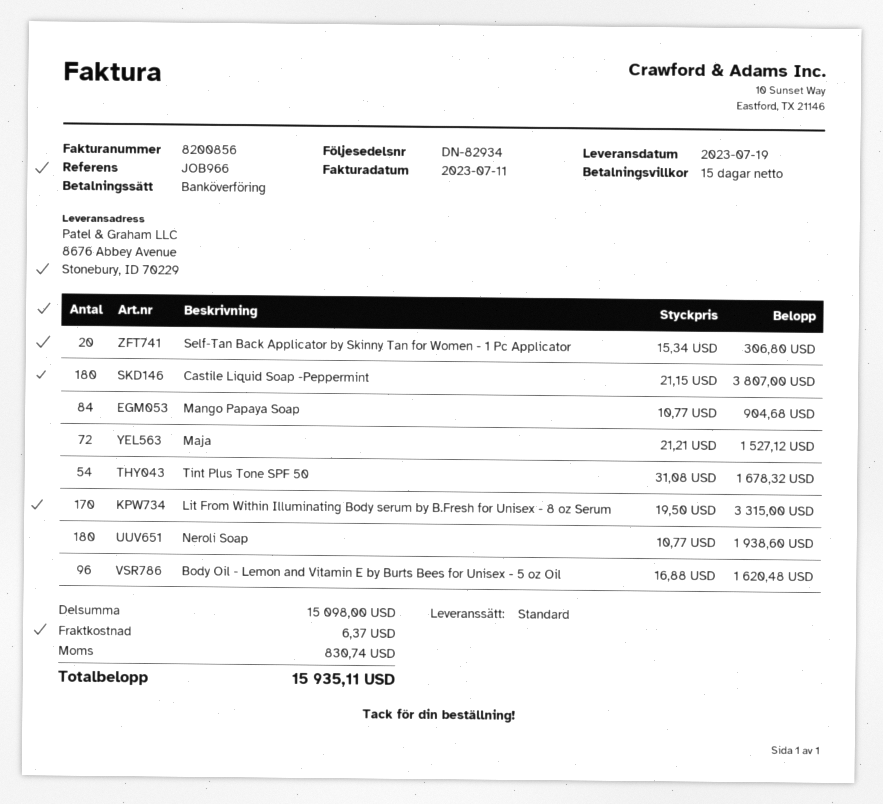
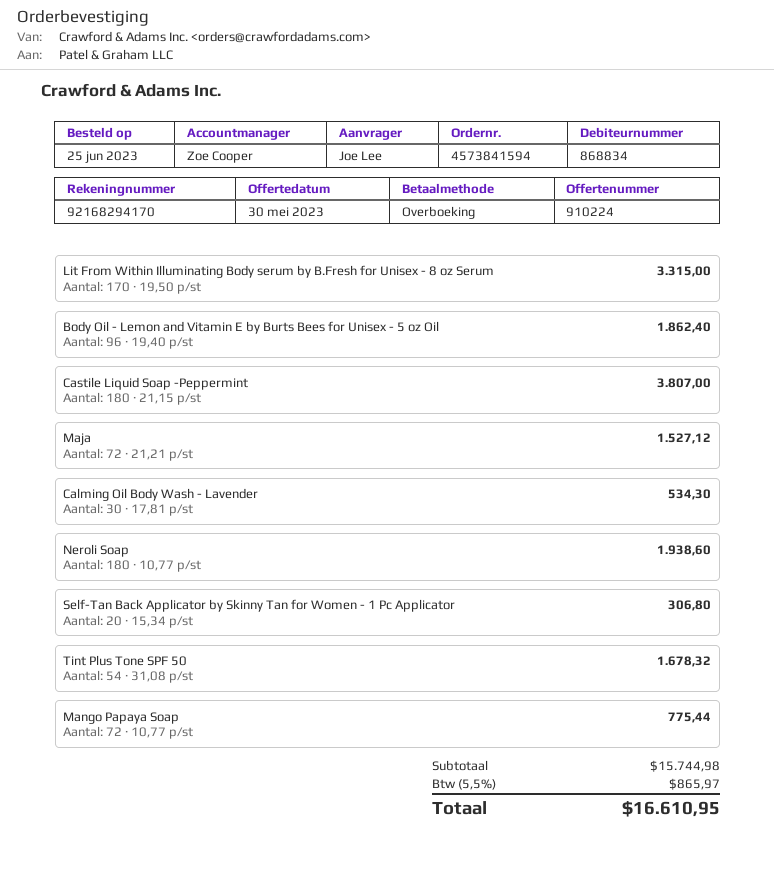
Mango Papaya Soap: 84 x 10.77 = 904.68 -> 72 x 10.77 = 775.44
Body Oil - Lemon and Vitamin E by Burts Bees for Unisex - 5 oz Oil: 96 x 16.88 = 1620.48 -> 96 x 19.40 = 1862.40
Calming Oil Body Wash - Lavender: none -> 30 x 17.81 = 534.30
subtotal: 15098.00 -> 15744.98
shipping: 6.37 -> none
tax: 830.74 -> 865.97
total: 15935.11 -> 16610.95

